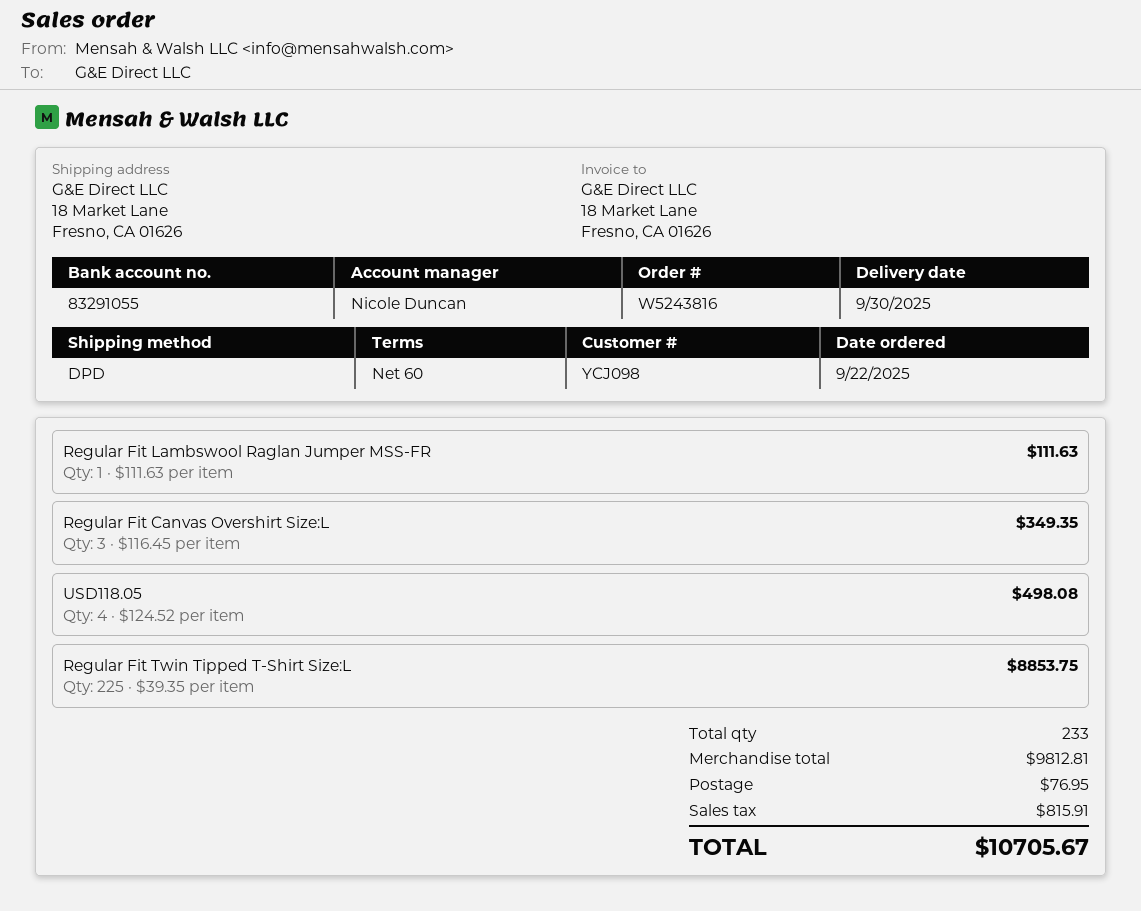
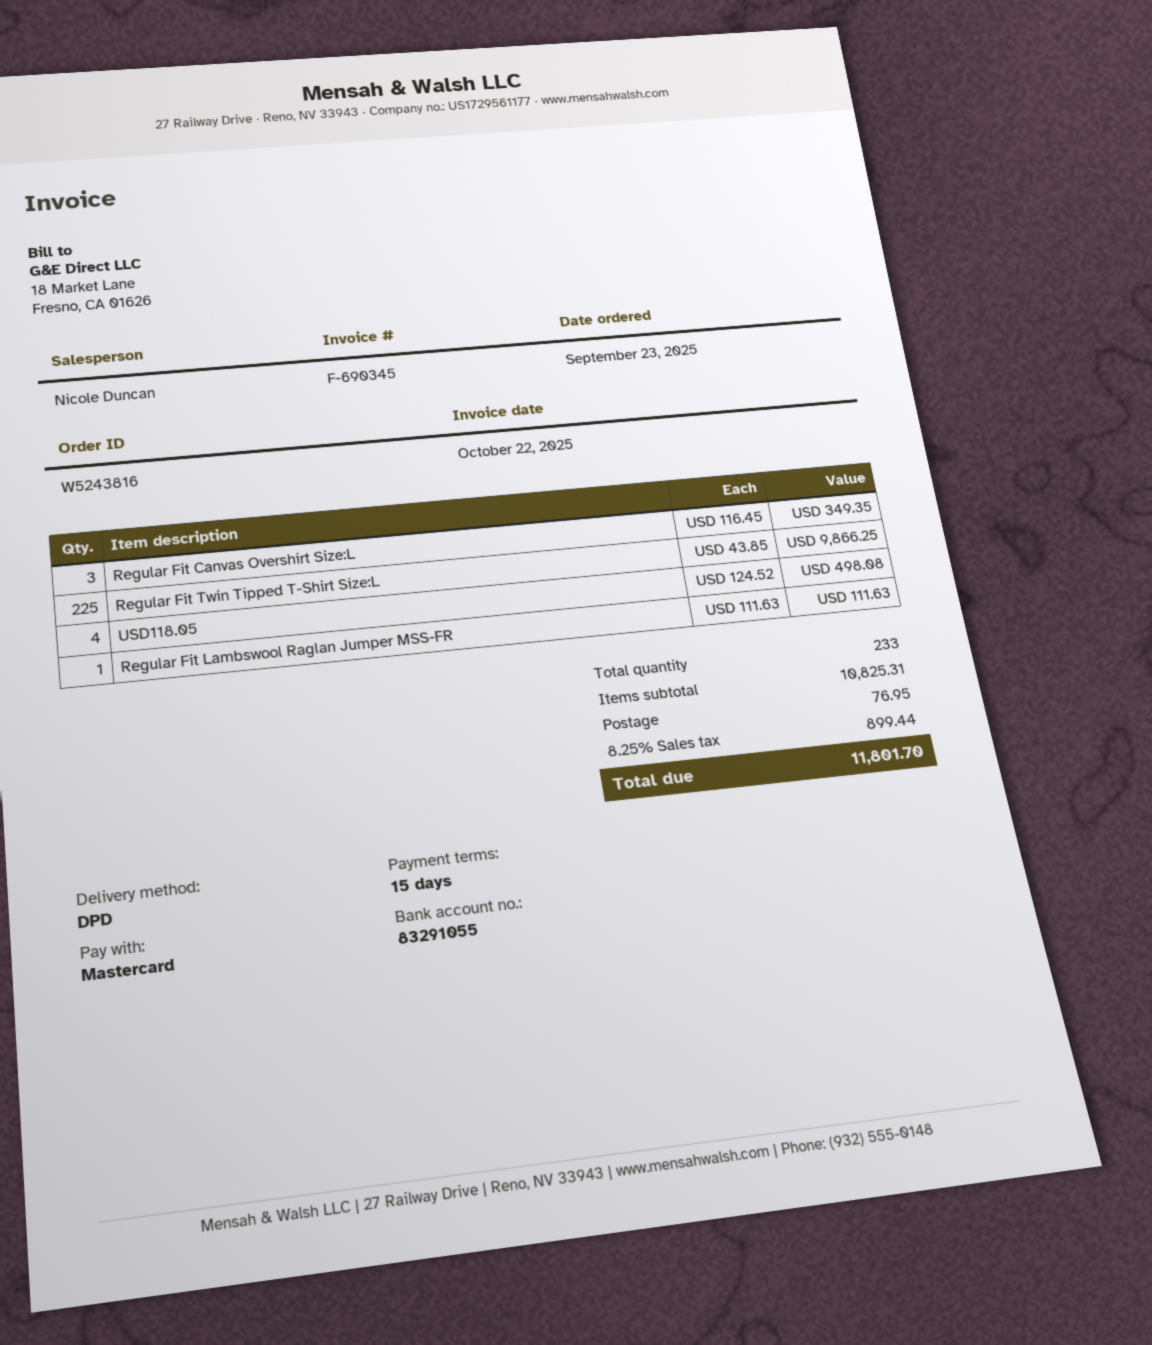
order date: 2025-09-22 -> 2025-09-23
payment terms: 60 days -> 15 days
Regular Fit Twin Tipped T-Shirt Size:L: 225 x 39.35 = 8853.75 -> 225 x 43.85 = 9866.25
subtotal: 9812.81 -> 10825.31
tax: 815.91 -> 899.44
total: 10705.67 -> 11801.70

